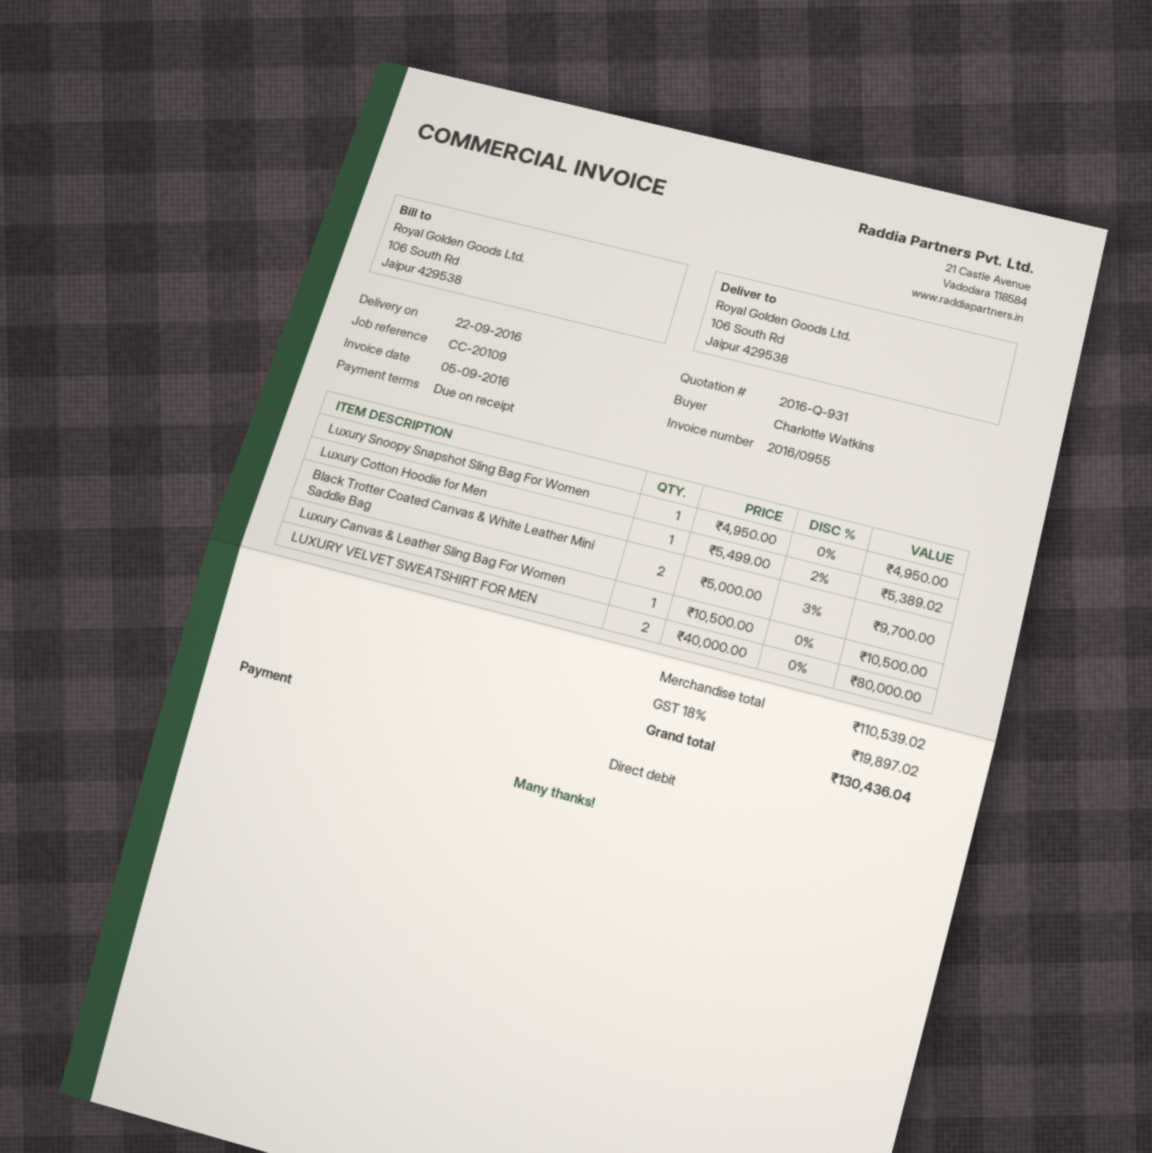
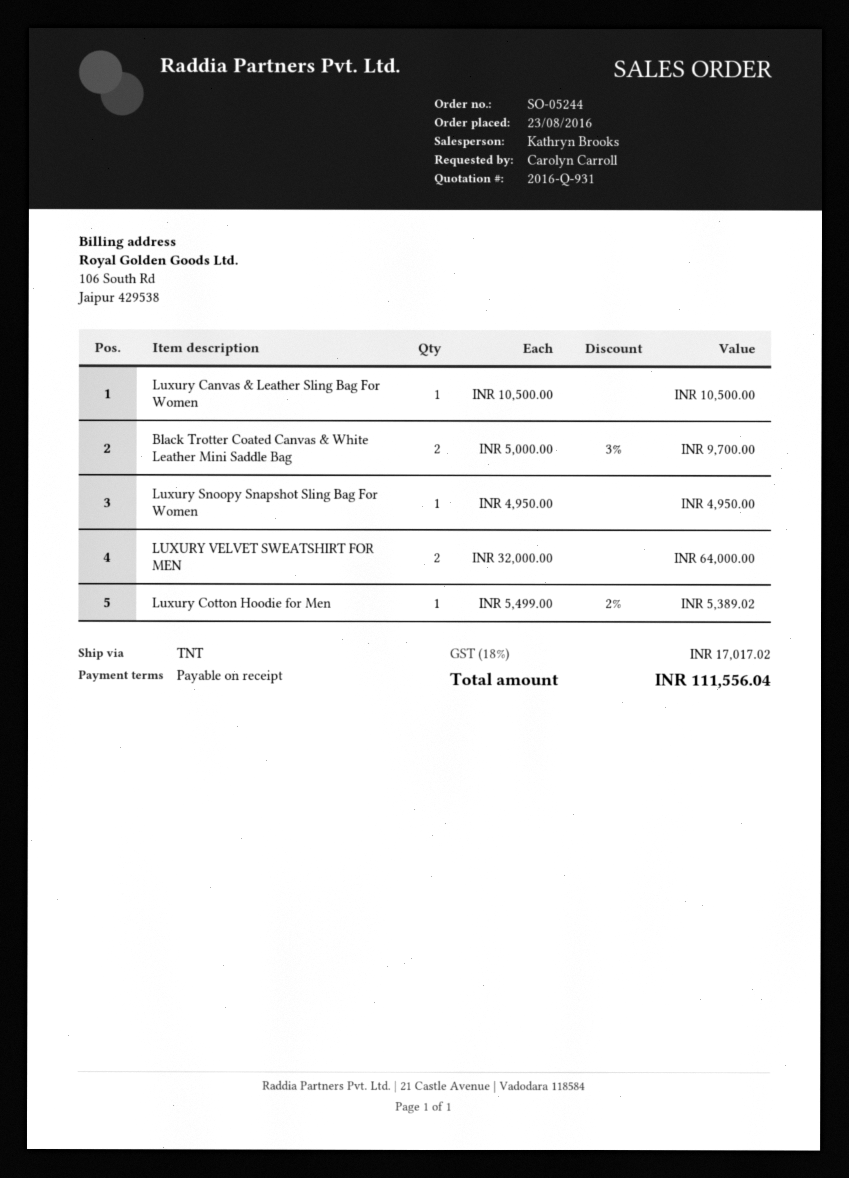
ordered by: Charlotte Watkins -> Carolyn Carroll
LUXURY VELVET SWEATSHIRT FOR MEN: 2 x 40000.00 = 80000.00 -> 2 x 32000.00 = 64000.00
tax: 18% = 19897.02 -> 18% = 17017.02
total: 130436.04 -> 111556.04

